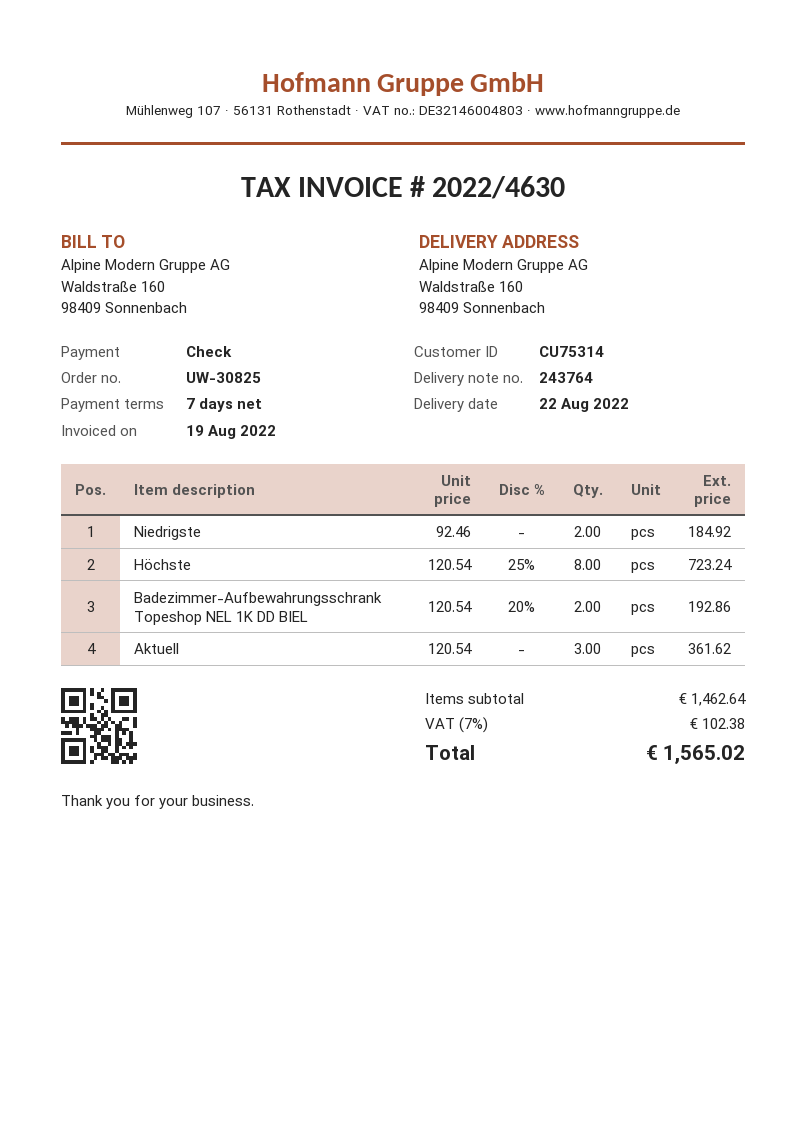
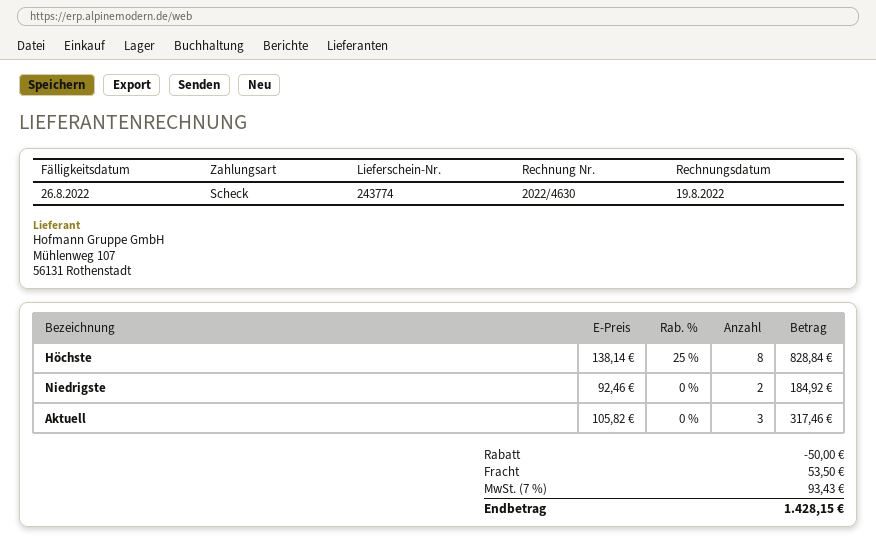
delivery note number: 243764 -> 243774
Höchste: 8 x 120.54 - 25% = 723.24 -> 8 x 138.14 - 25% = 828.84
Badezimmer-Aufbewahrungsschrank Topeshop NEL 1K DD BIEL: 2 x 120.54 - 20% = 192.86 -> none
Aktuell: 3 x 120.54 = 361.62 -> 3 x 105.82 = 317.46
discount: none -> 50.00
shipping: none -> 53.50
tax: 7% = 102.38 -> 7% = 93.43
total: 1565.02 -> 1428.15

